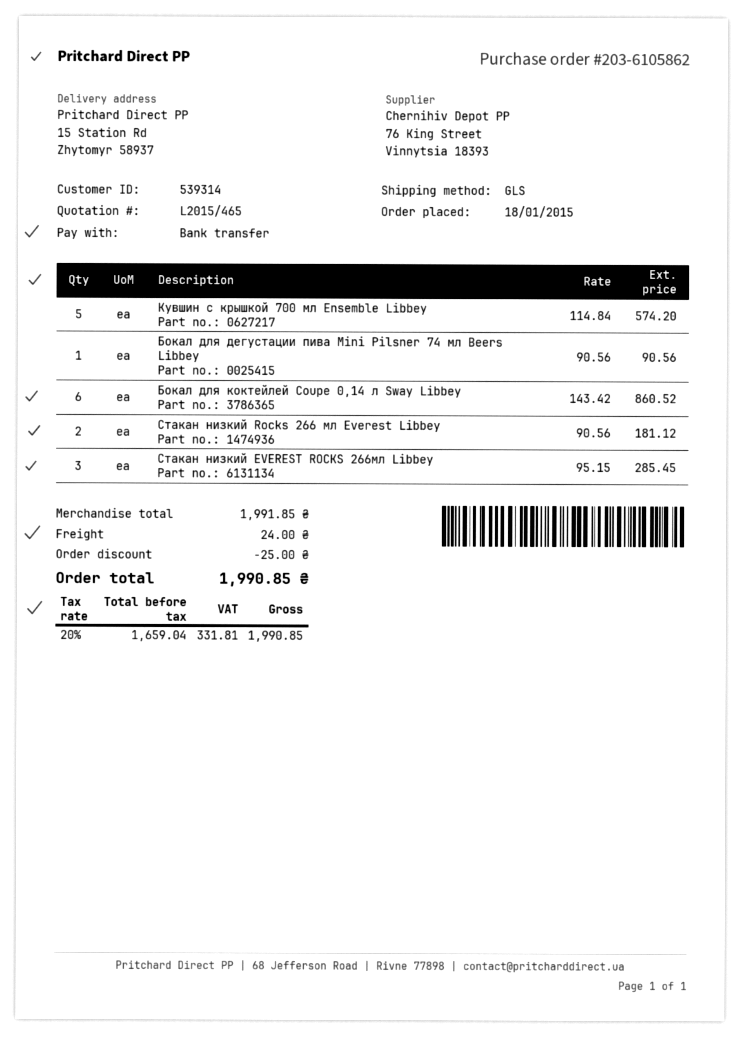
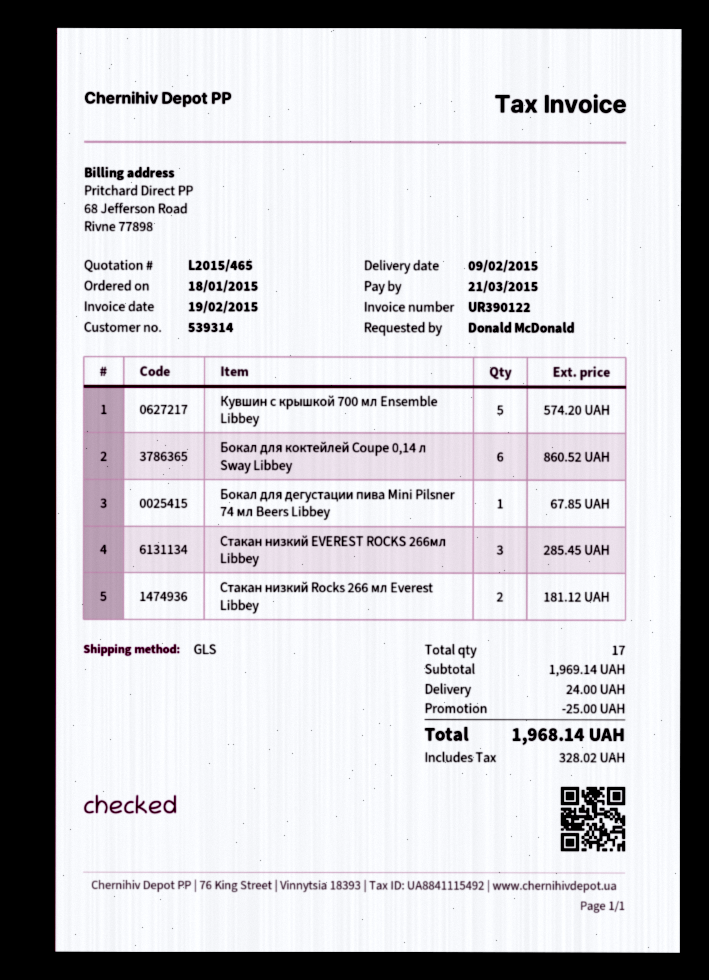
Бокал для дегустации пива Mini Pilsner 74 мл Beers Libbey: 1 for 90.56 -> 1 for 67.85
subtotal: 1991.85 -> 1969.14
tax: 331.81 -> 328.02
total: 1990.85 -> 1968.14

